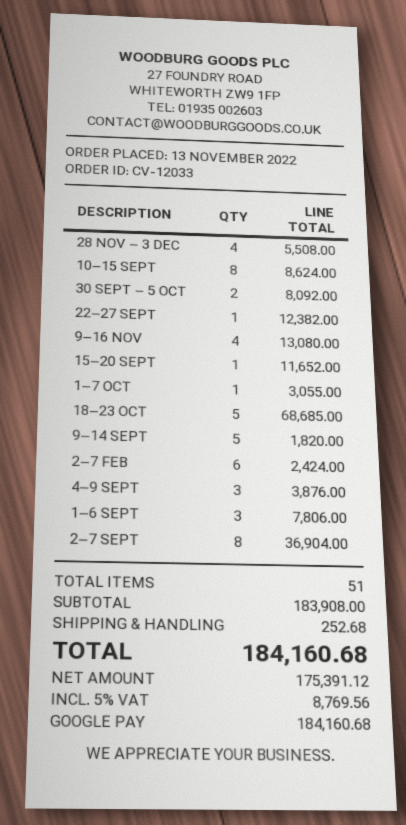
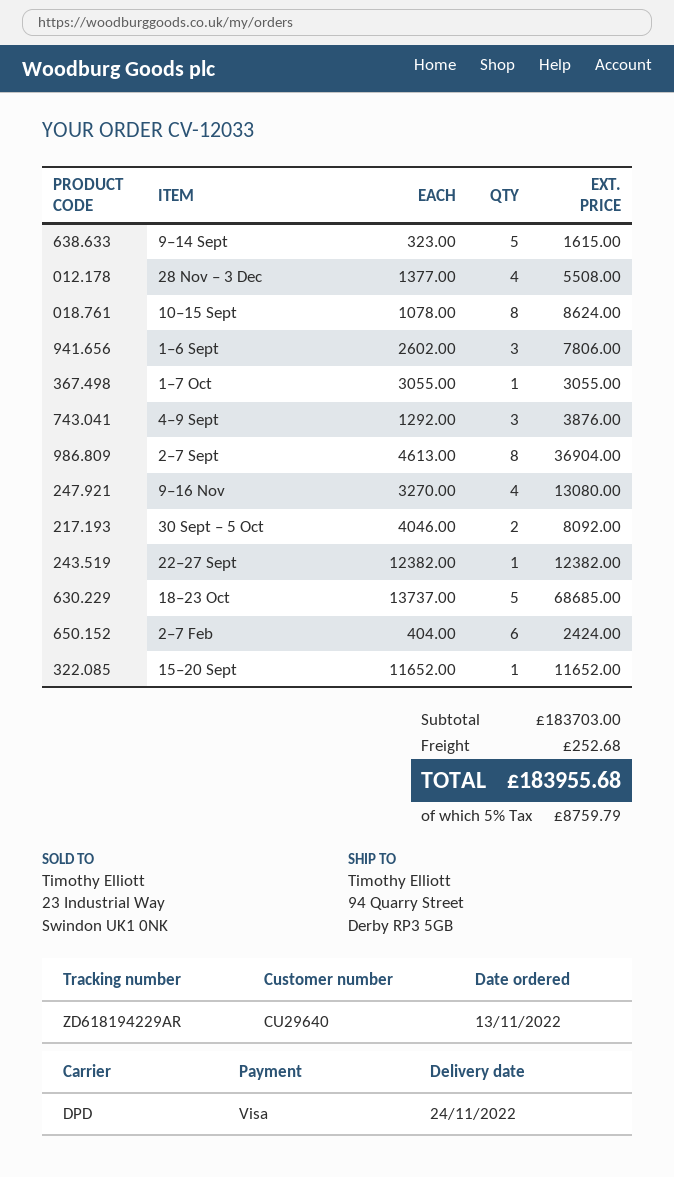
payment method: Google Pay -> Visa
9–14 SEPT: 5 for 1820.00 -> 5 for 1615.00
subtotal: 183908.00 -> 183703.00
tax: 5% = 8769.56 -> 5% = 8759.79
total: 184160.68 -> 183955.68

